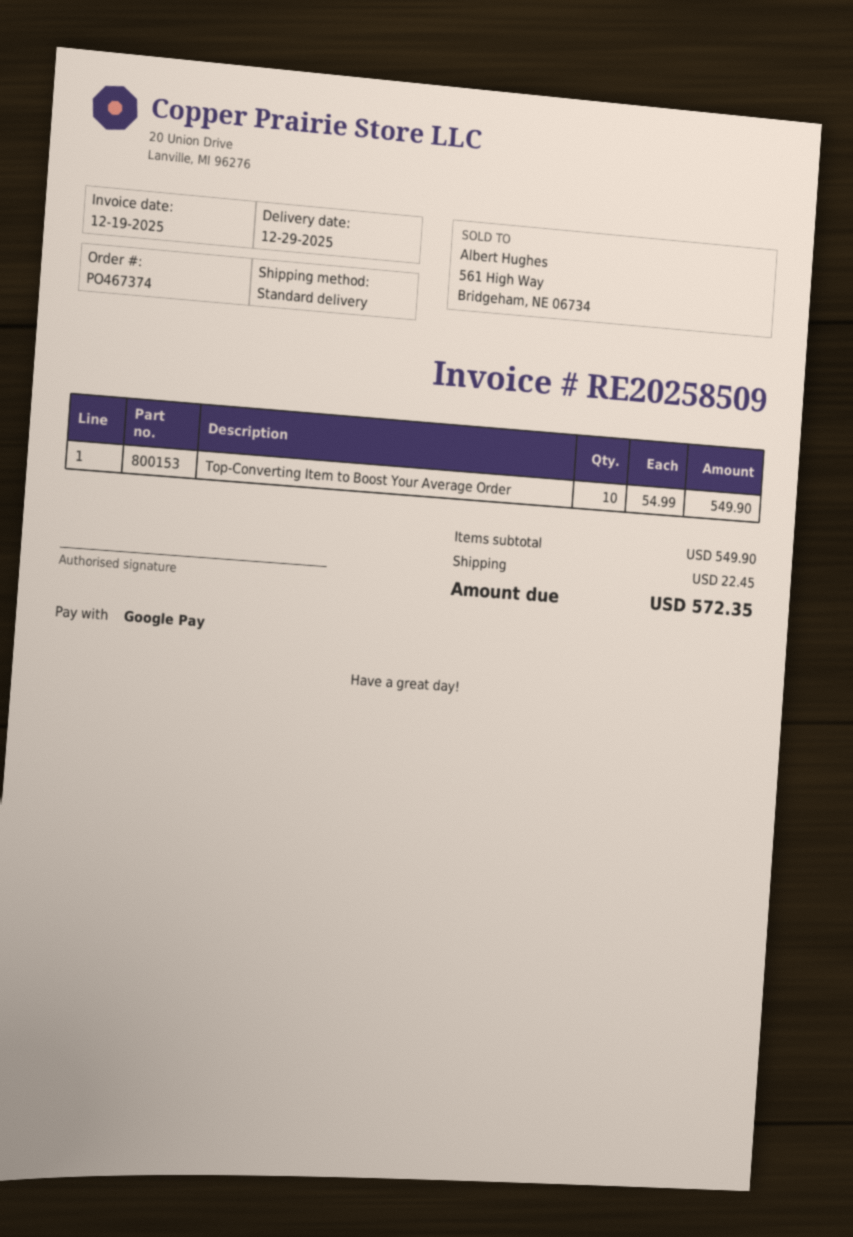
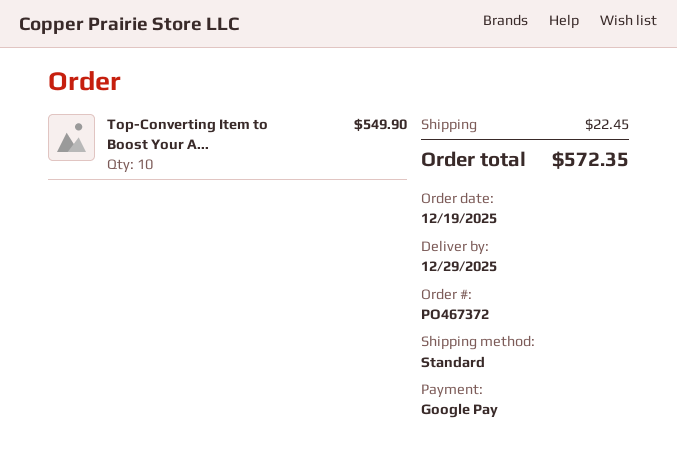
order number: PO467374 -> PO467372

